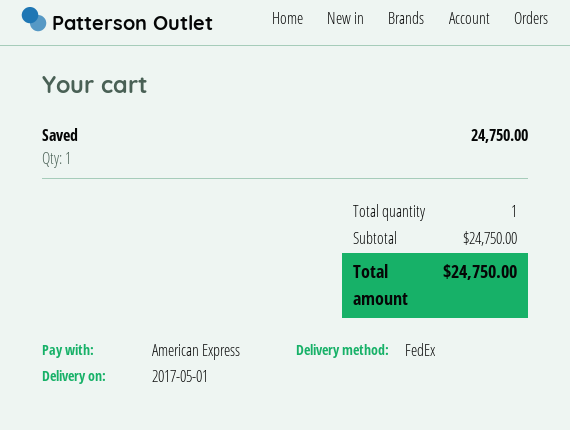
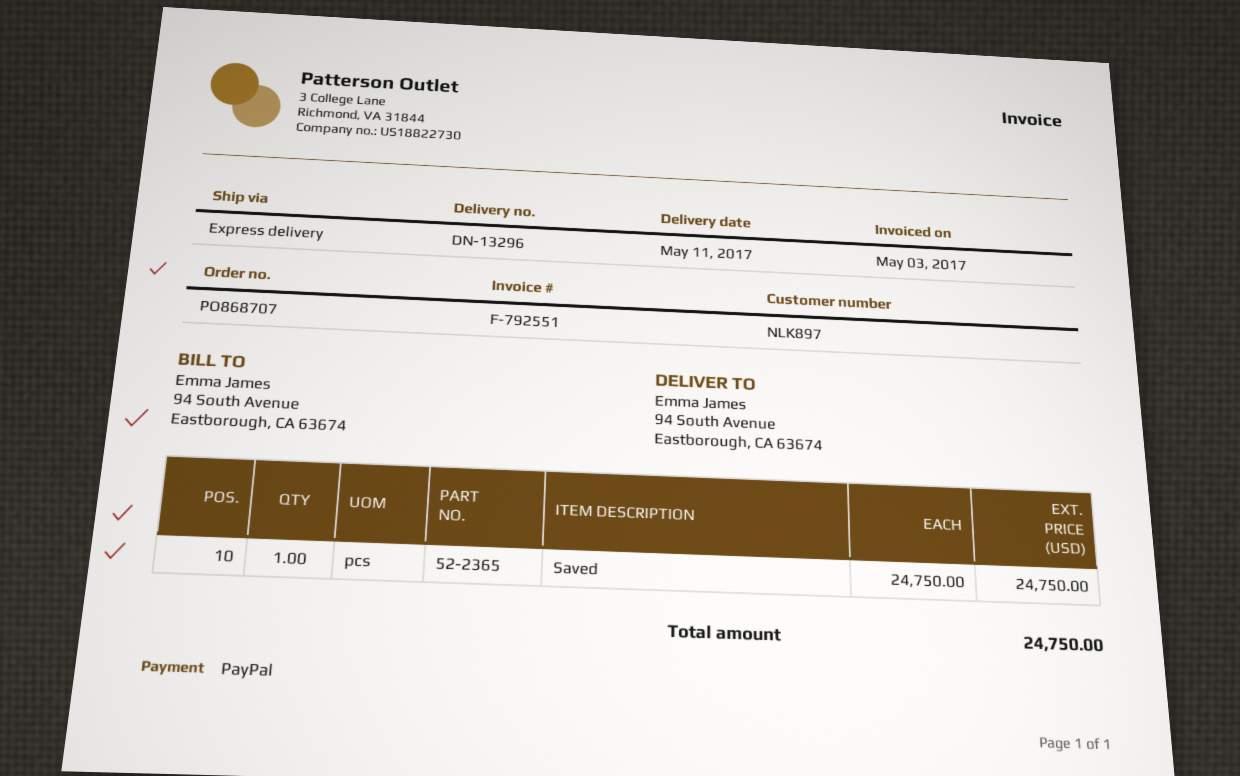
delivery date: 2017-05-01 -> 2017-05-11
payment method: American Express -> PayPal
shipping method: FedEx -> express

